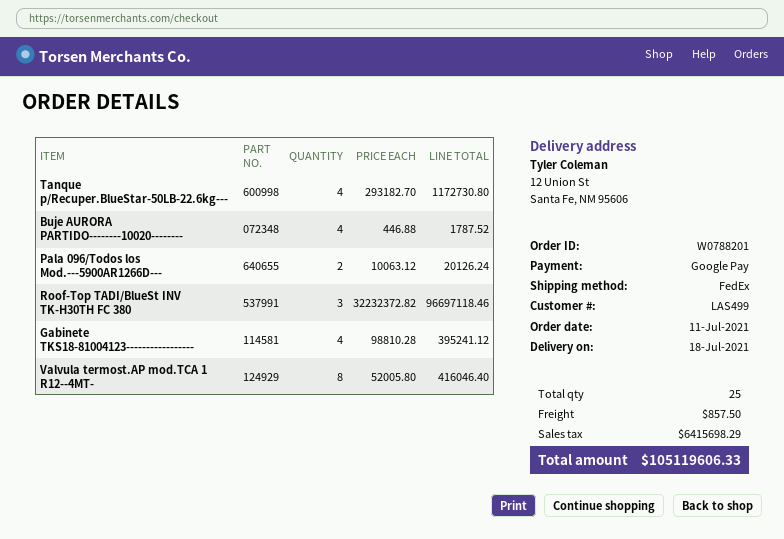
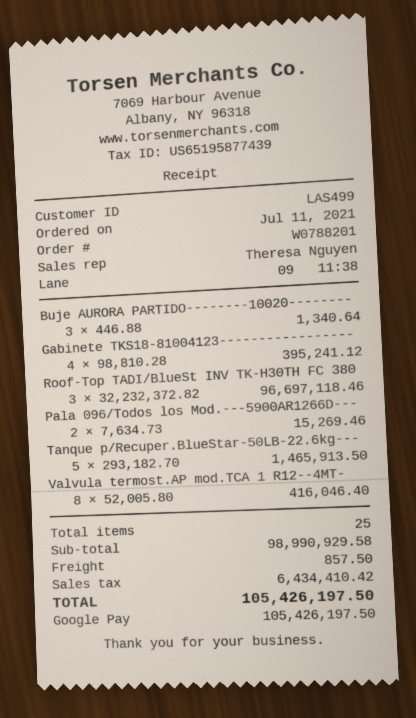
Tanque p/Recuper.BlueStar-50LB-22.6kg---: 4 x 293182.70 = 1172730.80 -> 5 x 293182.70 = 1465913.50
Buje AURORA PARTIDO--------10020--------: 4 x 446.88 = 1787.52 -> 3 x 446.88 = 1340.64
Pala 096/Todos los Mod.---5900AR1266D---: 2 x 10063.12 = 20126.24 -> 2 x 7634.73 = 15269.46
tax: 6415698.29 -> 6434410.42
total: 105119606.33 -> 105426197.50

